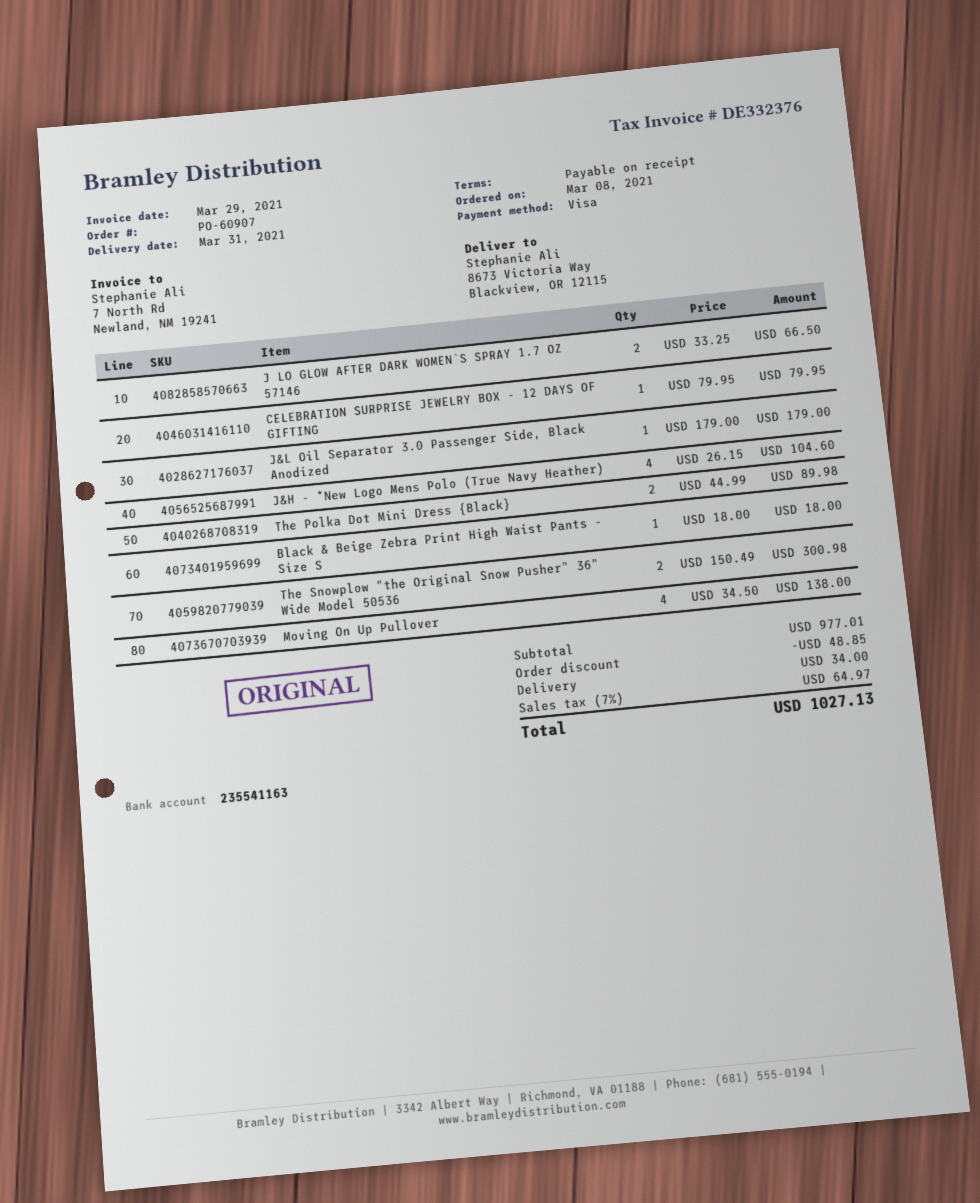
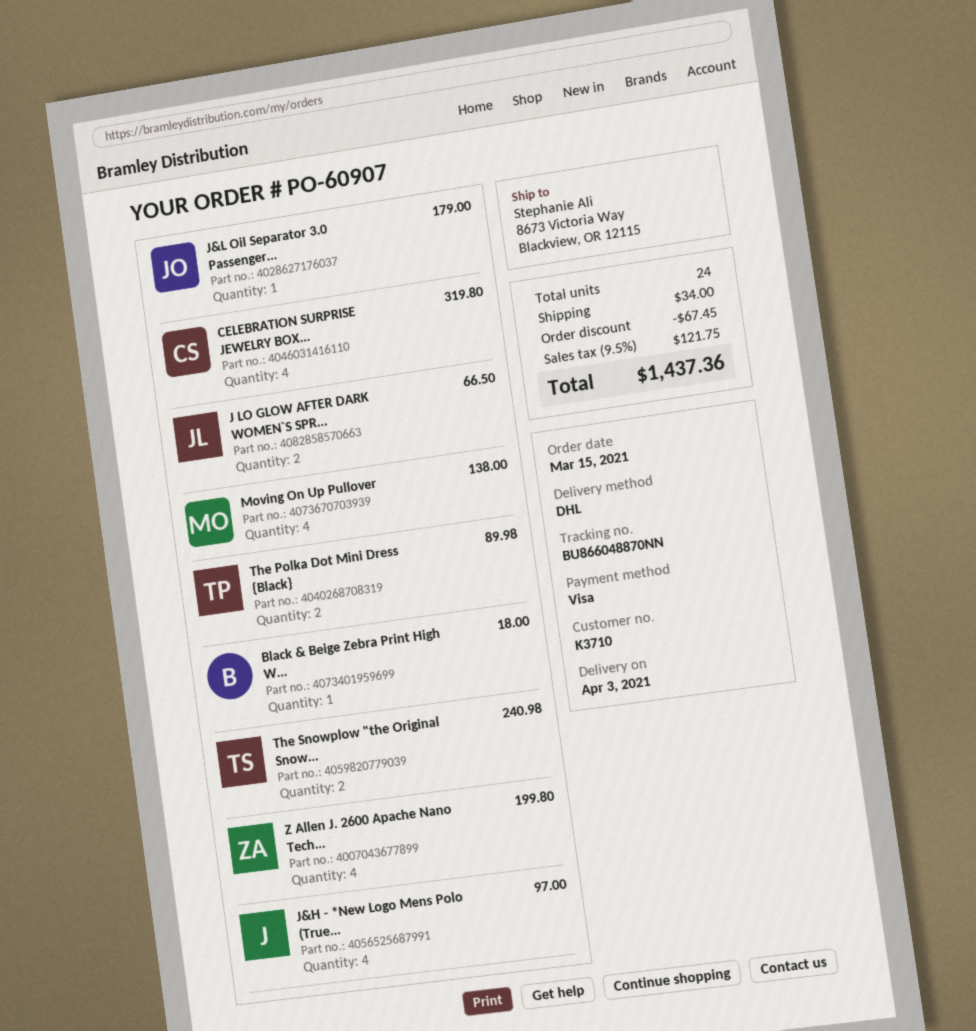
order date: 2021-03-08 -> 2021-03-15
delivery date: 2021-03-31 -> 2021-04-03
CELEBRATION SURPRISE JEWELRY BOX - 12 DAYS OF GIFTING: 1 for 79.95 -> 4 for 319.80
J&H - *New Logo Mens Polo (True Navy Heather): 4 for 104.60 -> 4 for 97.00
The Snowplow "the Original Snow Pusher" 36" Wide Model 50536: 2 for 300.98 -> 2 for 240.98
Z Allen J. 2600 Apache Nano Tech...: none -> 4 for 199.80
discount: 48.85 -> 67.45
tax: 7% = 64.97 -> 9.5% = 121.75
total: 1027.13 -> 1437.36

